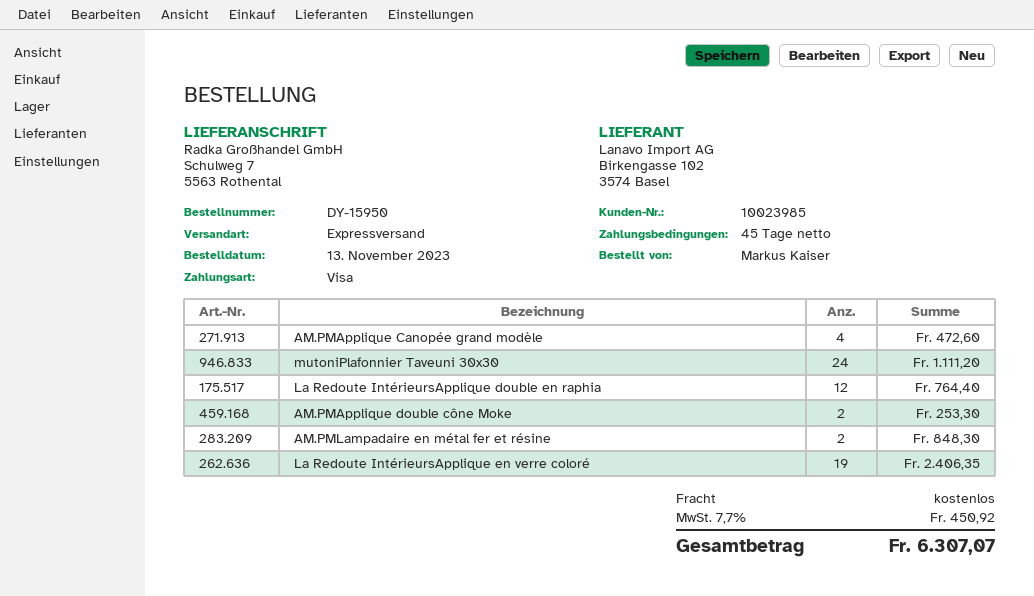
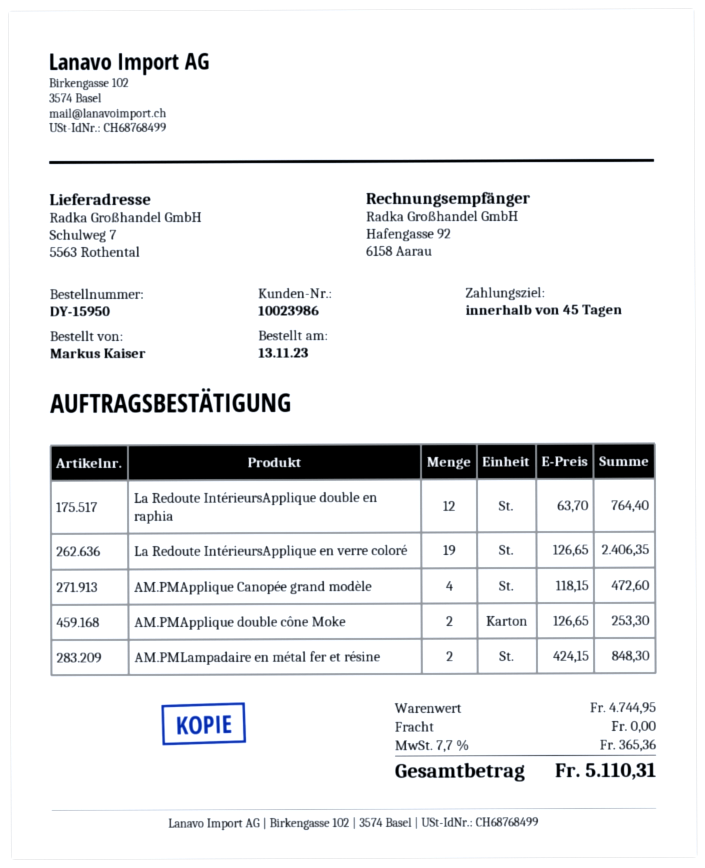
customer number: 10023985 -> 10023986
mutoniPlafonnier Taveuni 30x30: 24 for 1111.20 -> none
tax: 7.7% = 450.92 -> 7.7% = 365.36
total: 6307.07 -> 5110.31

